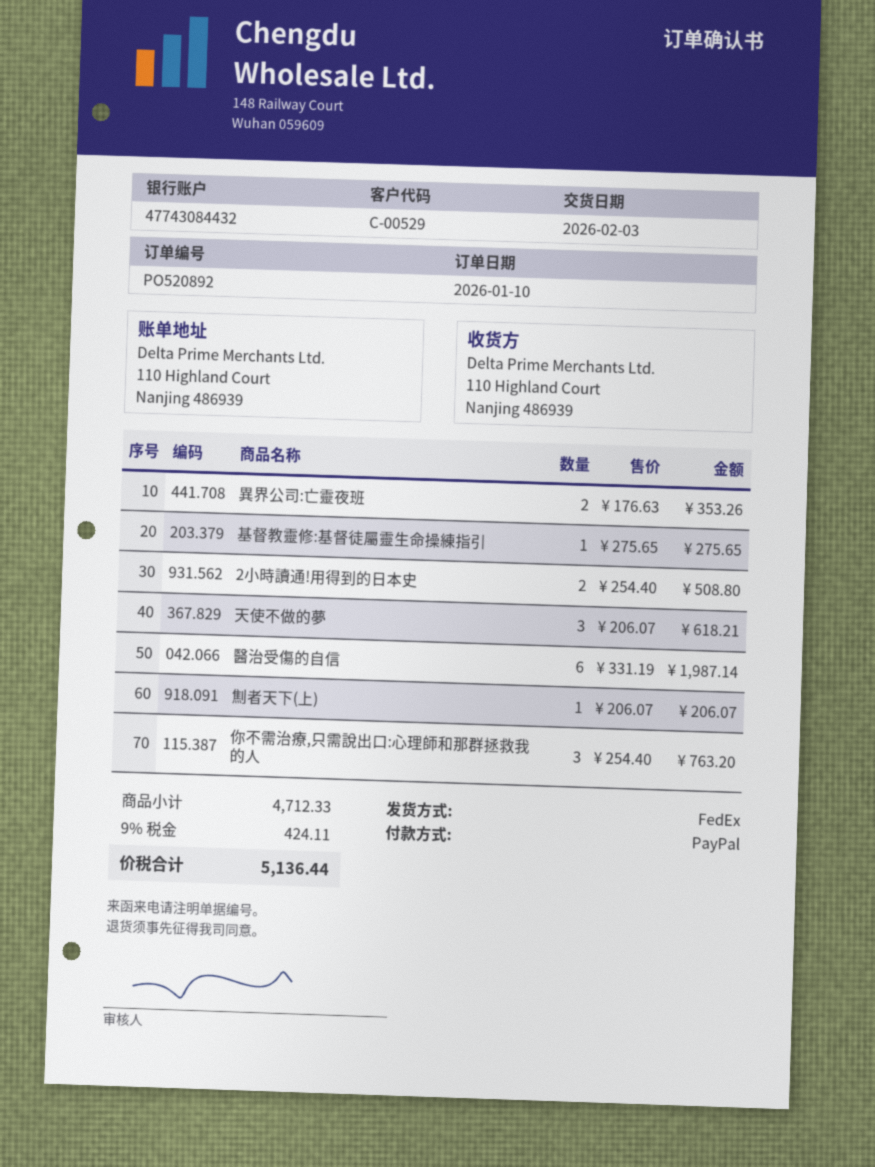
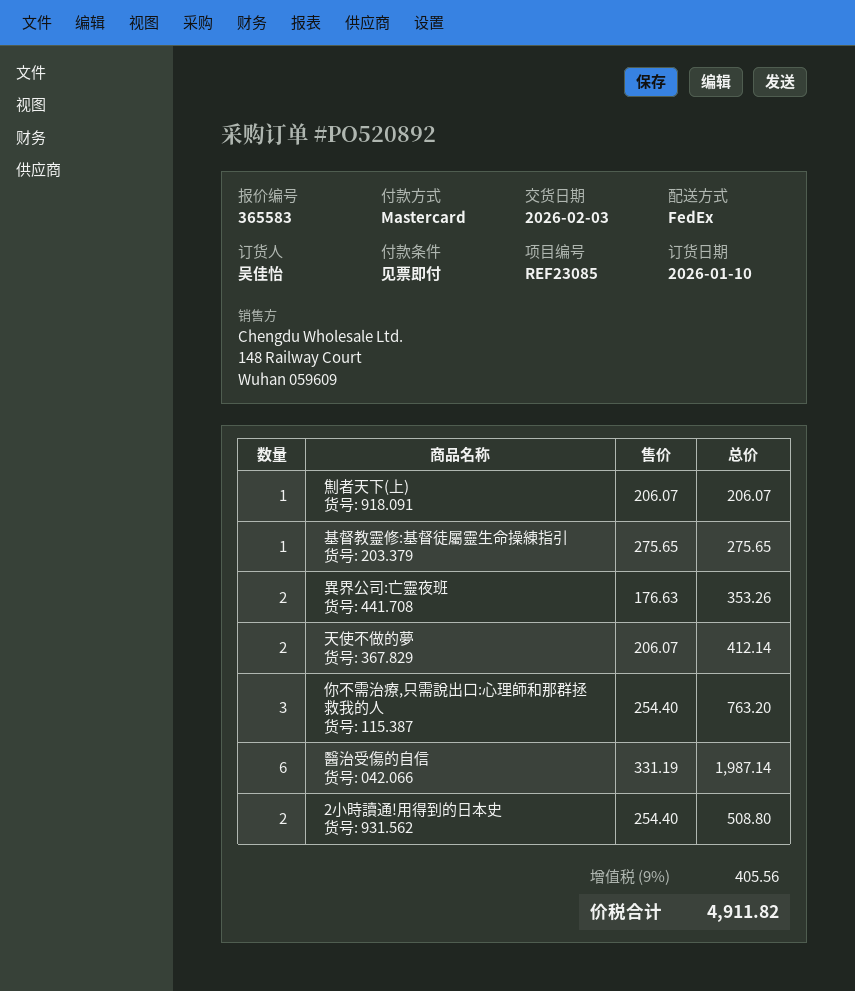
payment method: PayPal -> Mastercard
天使不做的夢: 3 x 206.07 = 618.21 -> 2 x 206.07 = 412.14
tax: 9% = 424.11 -> 9% = 405.56
total: 5136.44 -> 4911.82

